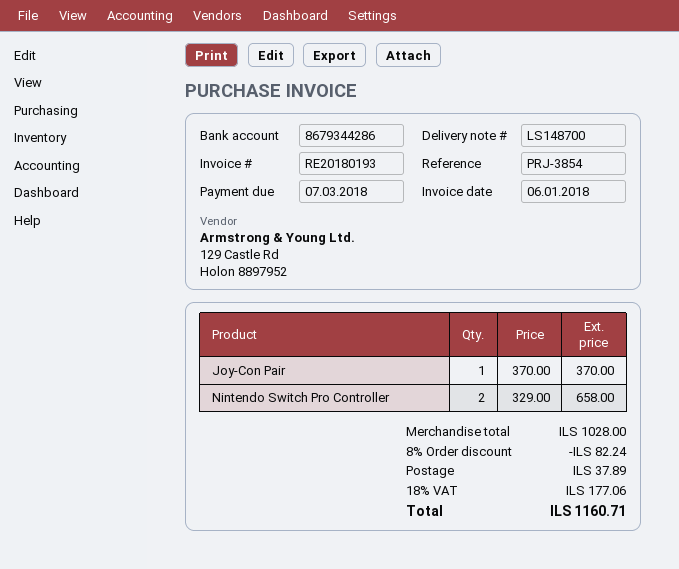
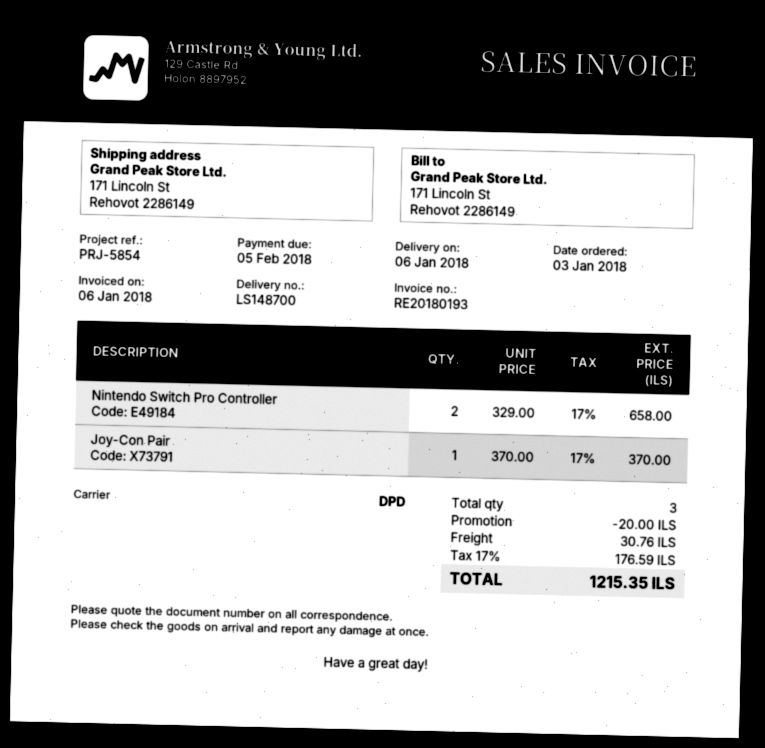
due date: 2018-03-07 -> 2018-02-05
reference: PRJ-3854 -> PRJ-5854
discount: 82.24 -> 20.00
shipping: 37.89 -> 30.76
tax: 18% = 177.06 -> 17% = 176.59
total: 1160.71 -> 1215.35

